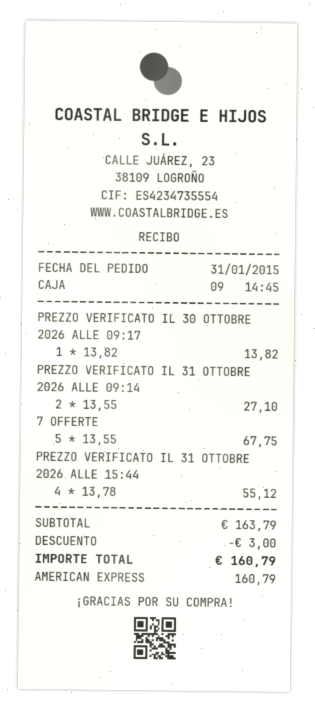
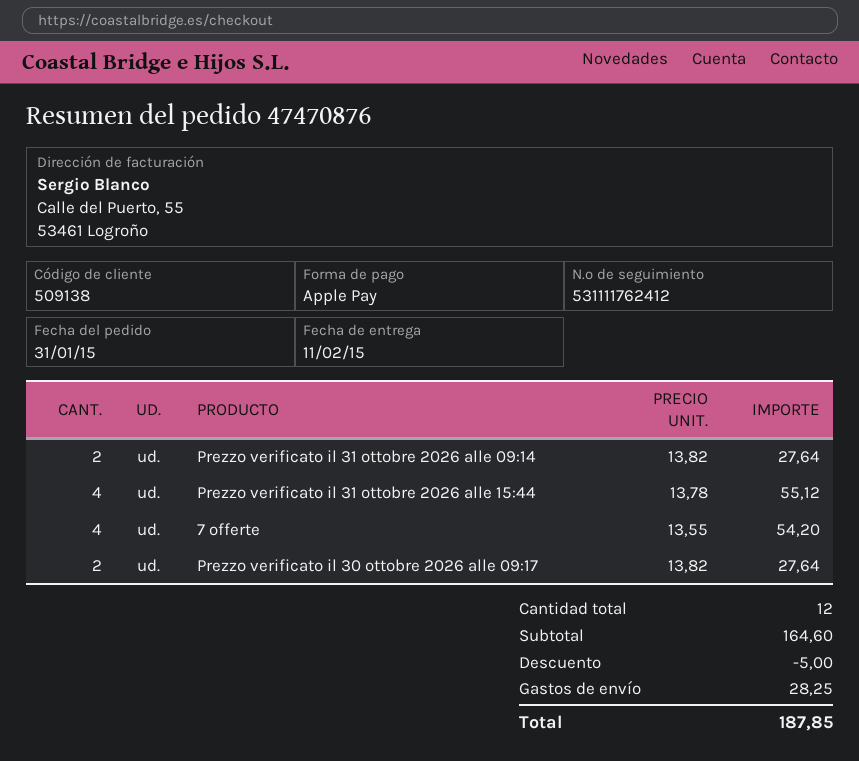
payment method: American Express -> Apple Pay
PREZZO VERIFICATO IL 30 OTTOBRE 2026 ALLE 09:17: 1 x 13.82 = 13.82 -> 2 x 13.82 = 27.64
PREZZO VERIFICATO IL 31 OTTOBRE 2026 ALLE 09:14: 2 x 13.55 = 27.10 -> 2 x 13.82 = 27.64
7 OFFERTE: 5 x 13.55 = 67.75 -> 4 x 13.55 = 54.20
subtotal: 163.79 -> 164.60
discount: 3.00 -> 5.00
shipping: none -> 28.25
total: 160.79 -> 187.85

